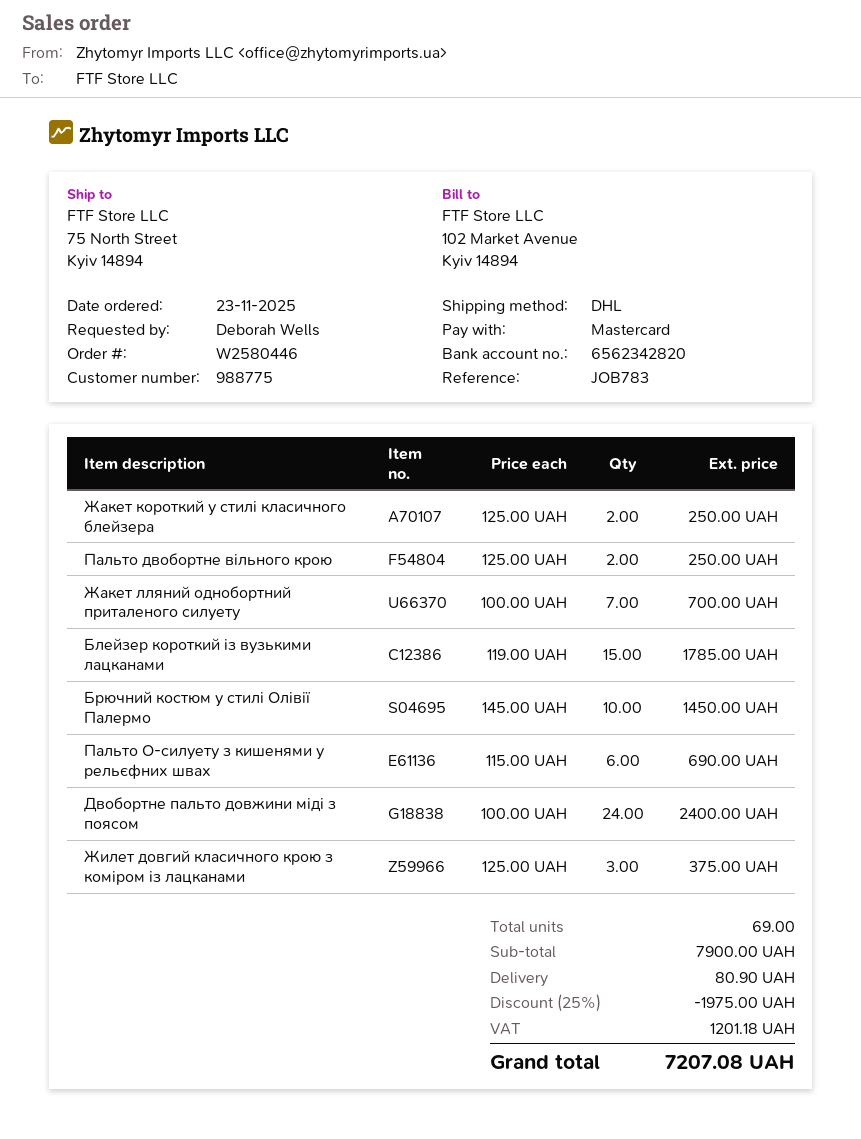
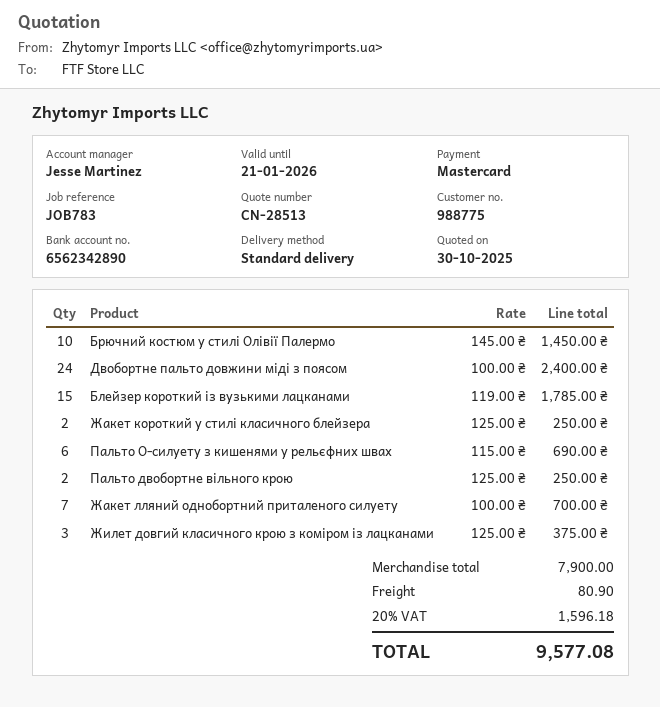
bank account: 6562342820 -> 6562342890
shipping method: DHL -> standard
discount: 25% = 1975.00 -> none
tax: 1201.18 -> 1596.18
total: 7207.08 -> 9577.08

